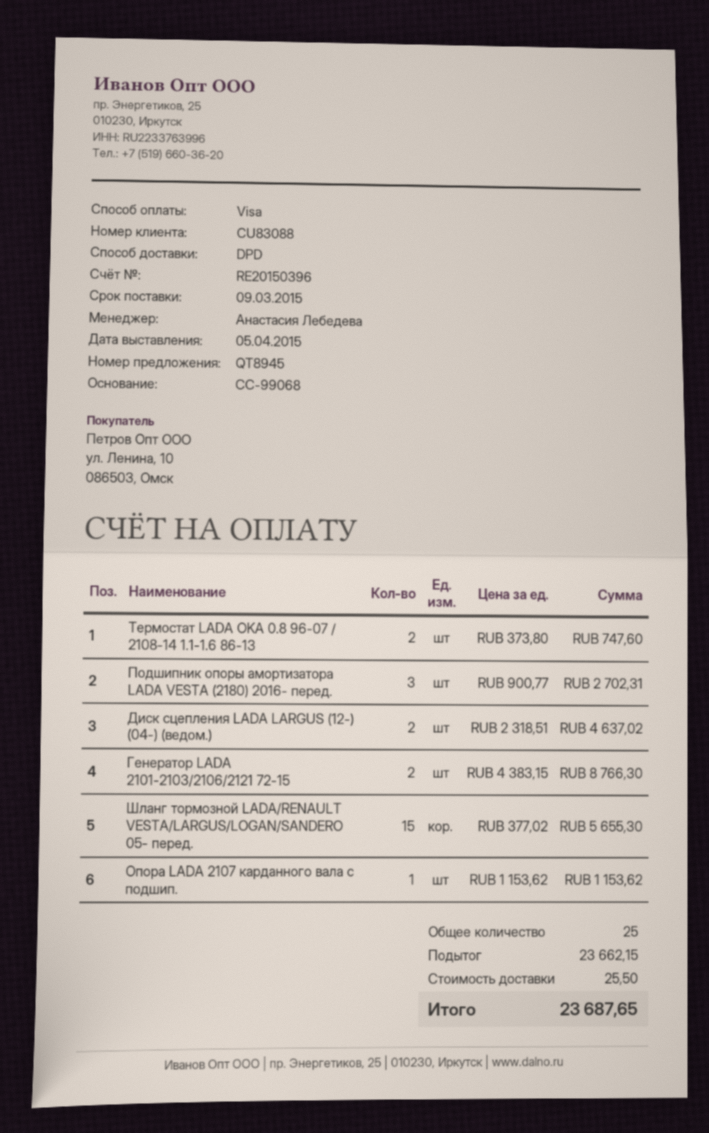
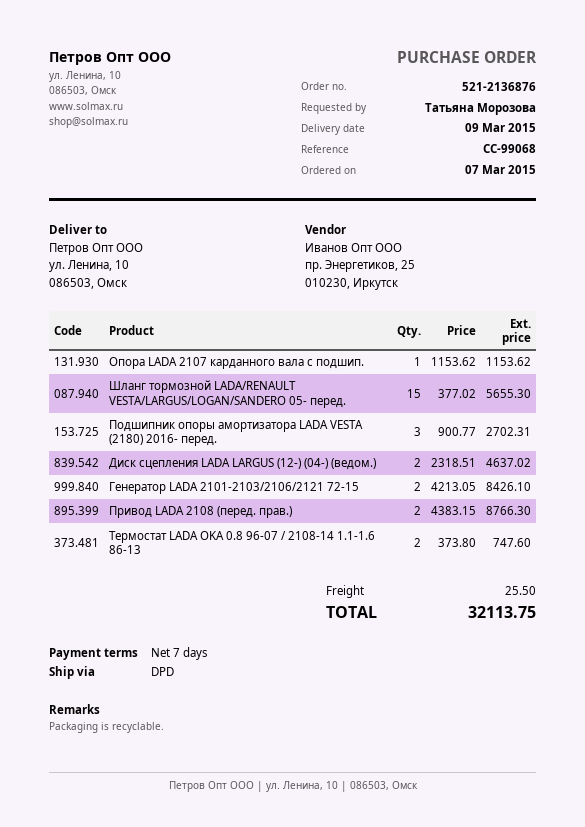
Генератор LADA 2101-2103/2106/2121 72-15: 2 x 4383.15 = 8766.30 -> 2 x 4213.05 = 8426.10
Привод LADA 2108 (перед. прав.): none -> 2 x 4383.15 = 8766.30
total: 23687.65 -> 32113.75

